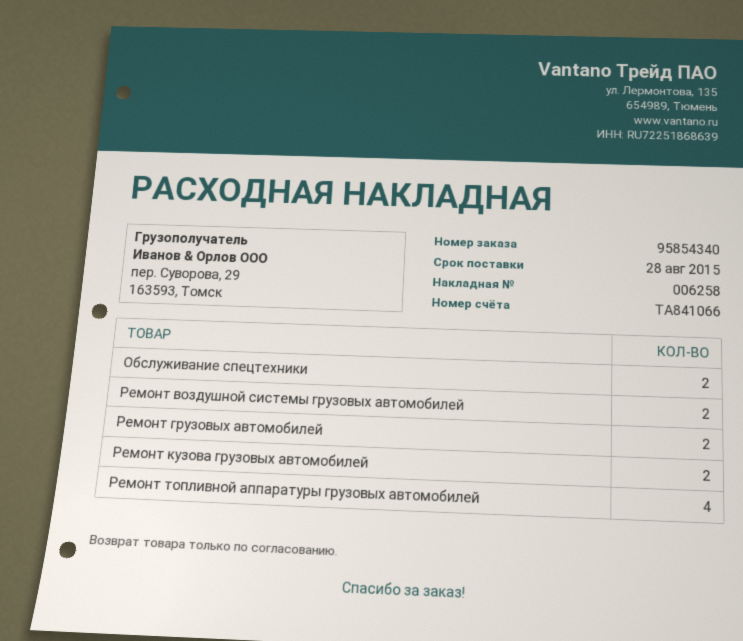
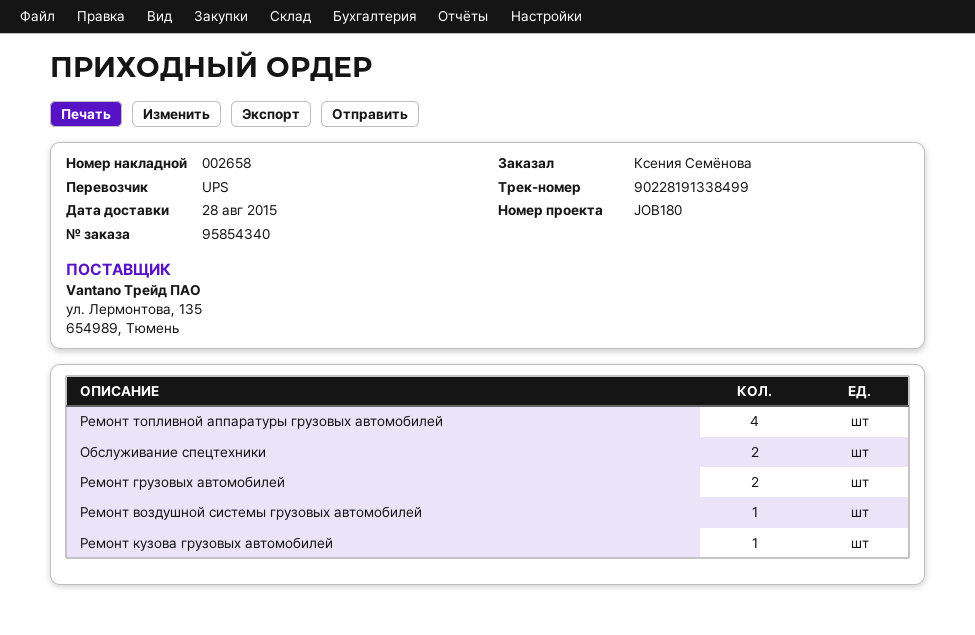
delivery note number: 006258 -> 002658
Ремонт воздушной системы грузовых автомобилей: 2 -> 1
Ремонт кузова грузовых автомобилей: 2 -> 1

